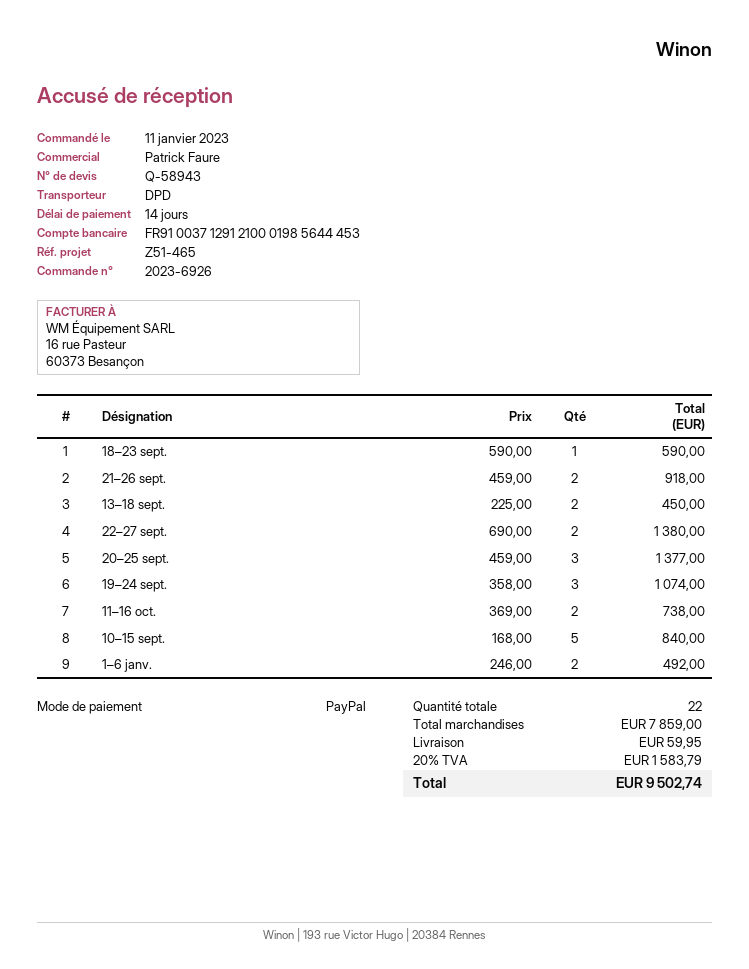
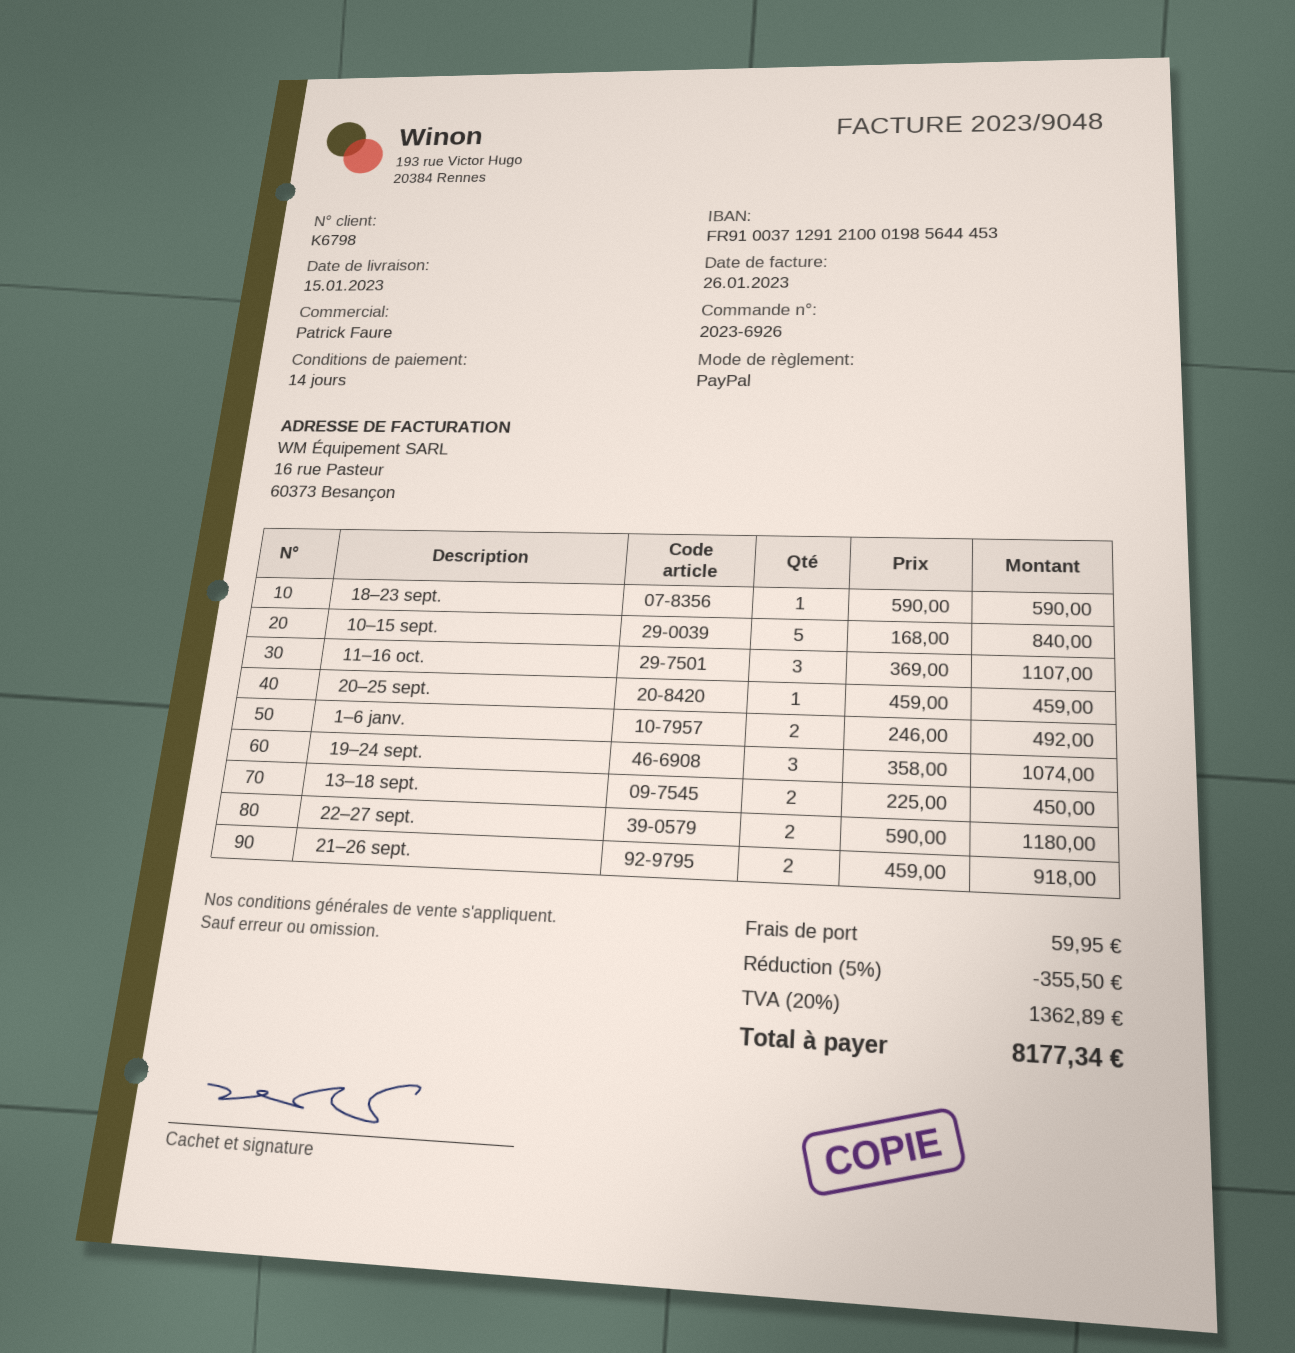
22–27 sept.: 2 x 690.00 = 1380.00 -> 2 x 590.00 = 1180.00
20–25 sept.: 3 x 459.00 = 1377.00 -> 1 x 459.00 = 459.00
11–16 oct.: 2 x 369.00 = 738.00 -> 3 x 369.00 = 1107.00
discount: none -> 5% = 355.50
tax: 20% = 1583.79 -> 20% = 1362.89
total: 9502.74 -> 8177.34

